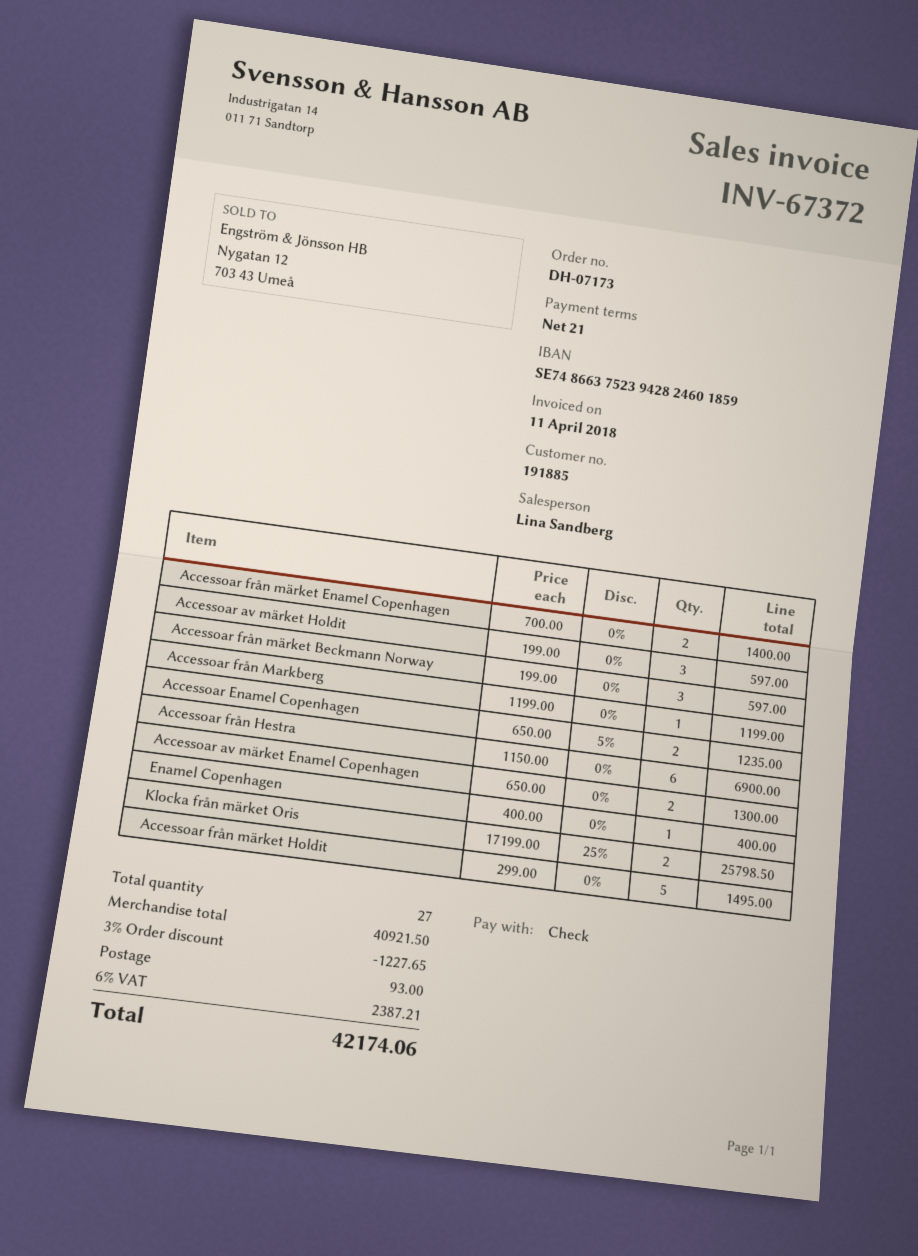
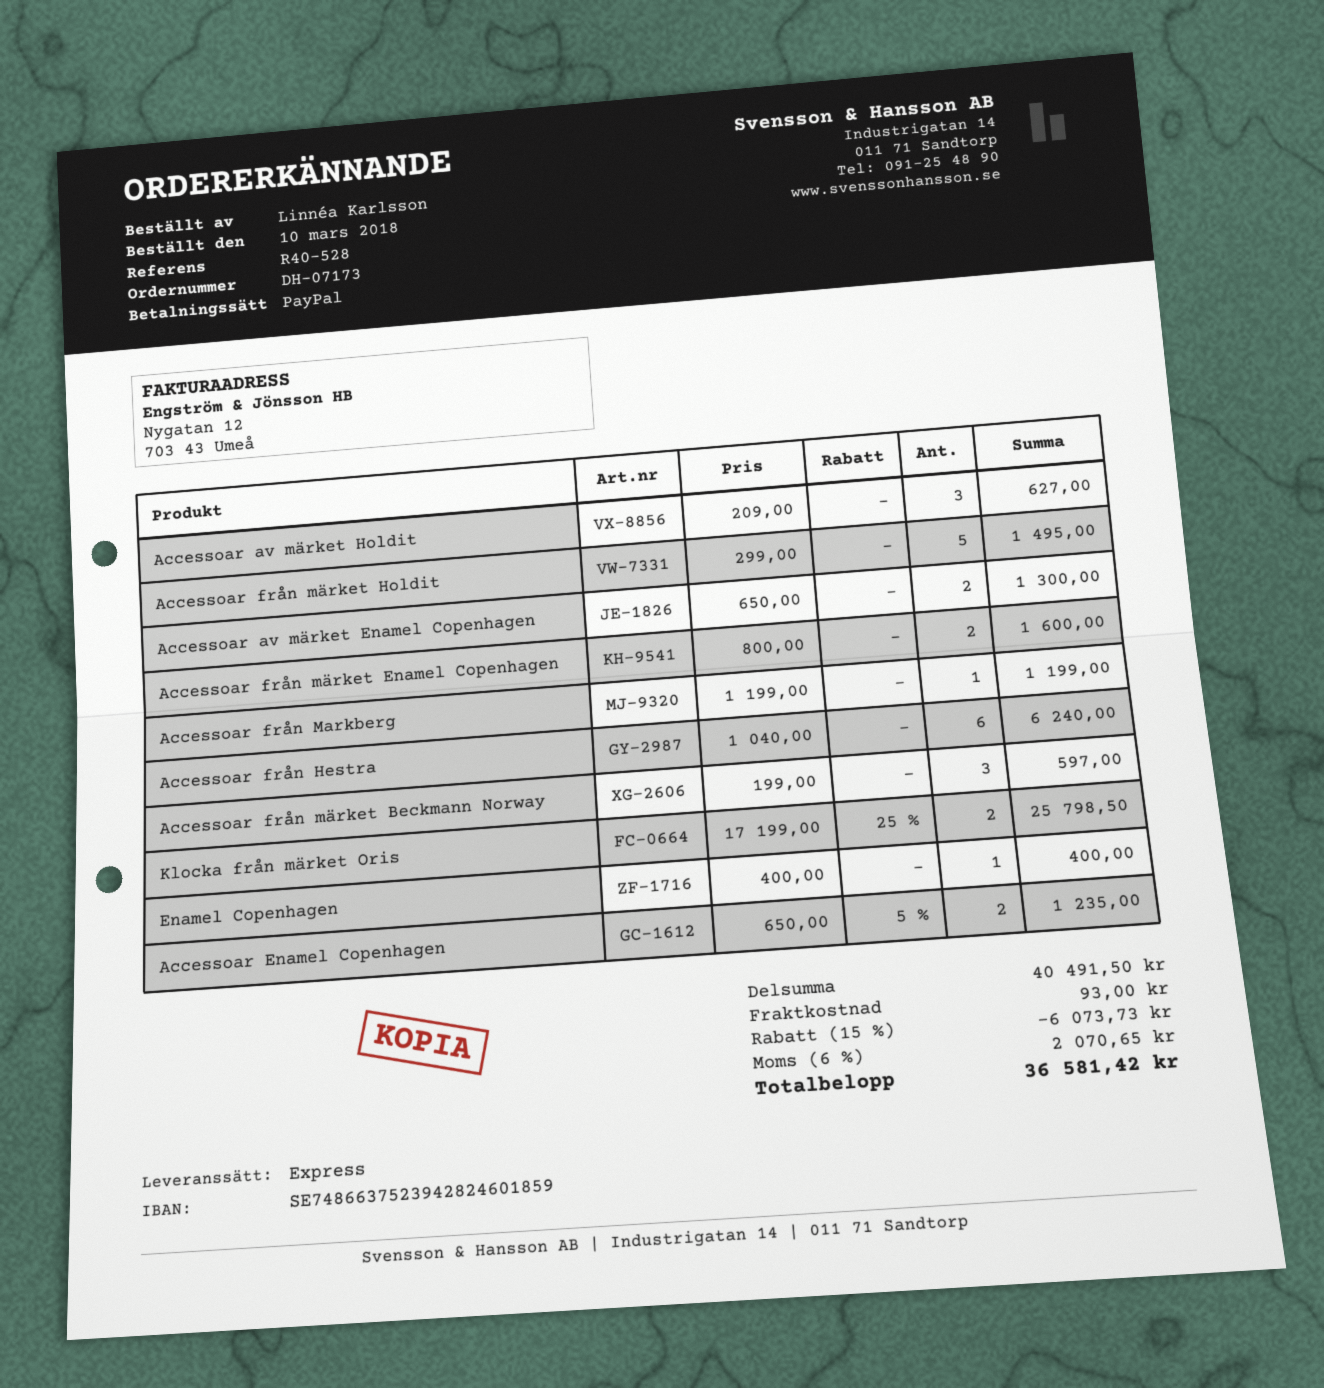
payment method: cheque -> PayPal
Accessoar från märket Enamel Copenhagen: 2 x 700.00 = 1400.00 -> 2 x 800.00 = 1600.00
Accessoar av märket Holdit: 3 x 199.00 = 597.00 -> 3 x 209.00 = 627.00
Accessoar från Hestra: 6 x 1150.00 = 6900.00 -> 6 x 1040.00 = 6240.00
subtotal: 40921.50 -> 40491.50
discount: 3% = 1227.65 -> 15% = 6073.73
tax: 6% = 2387.21 -> 6% = 2070.65
total: 42174.06 -> 36581.42

